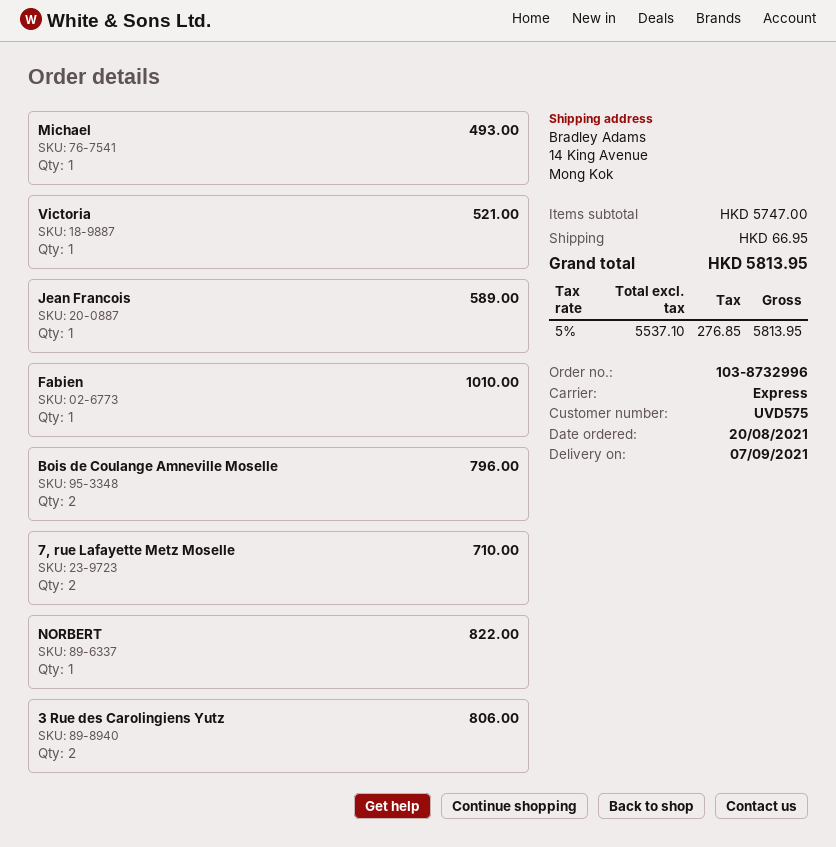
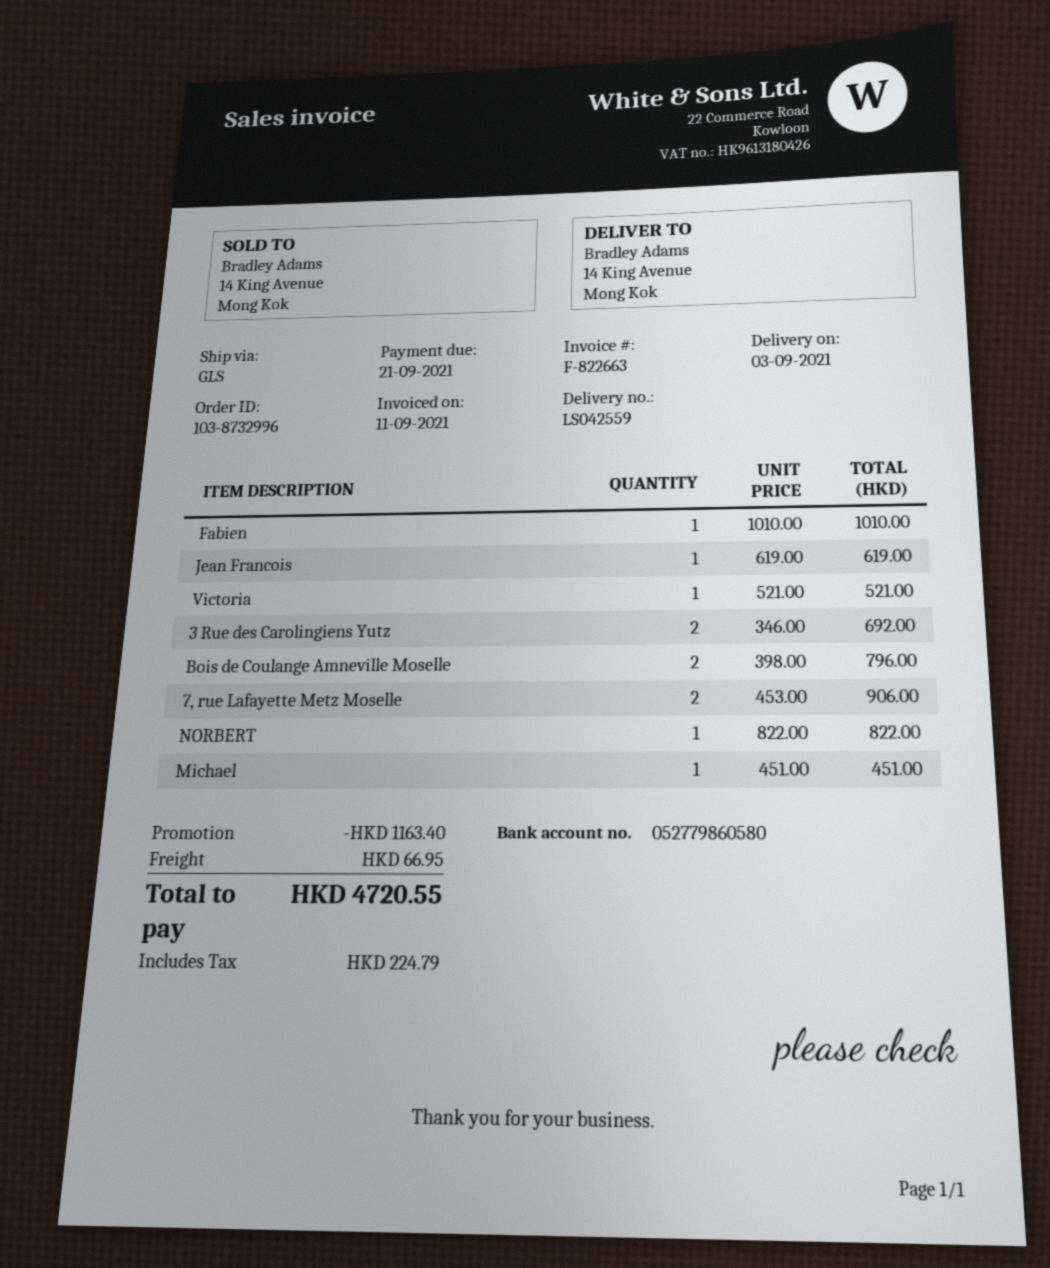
delivery date: 2021-09-07 -> 2021-09-03
shipping method: express -> GLS
Michael: 1 for 493.00 -> 1 for 451.00
Jean Francois: 1 for 589.00 -> 1 for 619.00
7, rue Lafayette Metz Moselle: 2 for 710.00 -> 2 for 906.00
3 Rue des Carolingiens Yutz: 2 for 806.00 -> 2 for 692.00
discount: none -> 1163.40
tax: 276.85 -> 224.79
total: 5813.95 -> 4720.55

